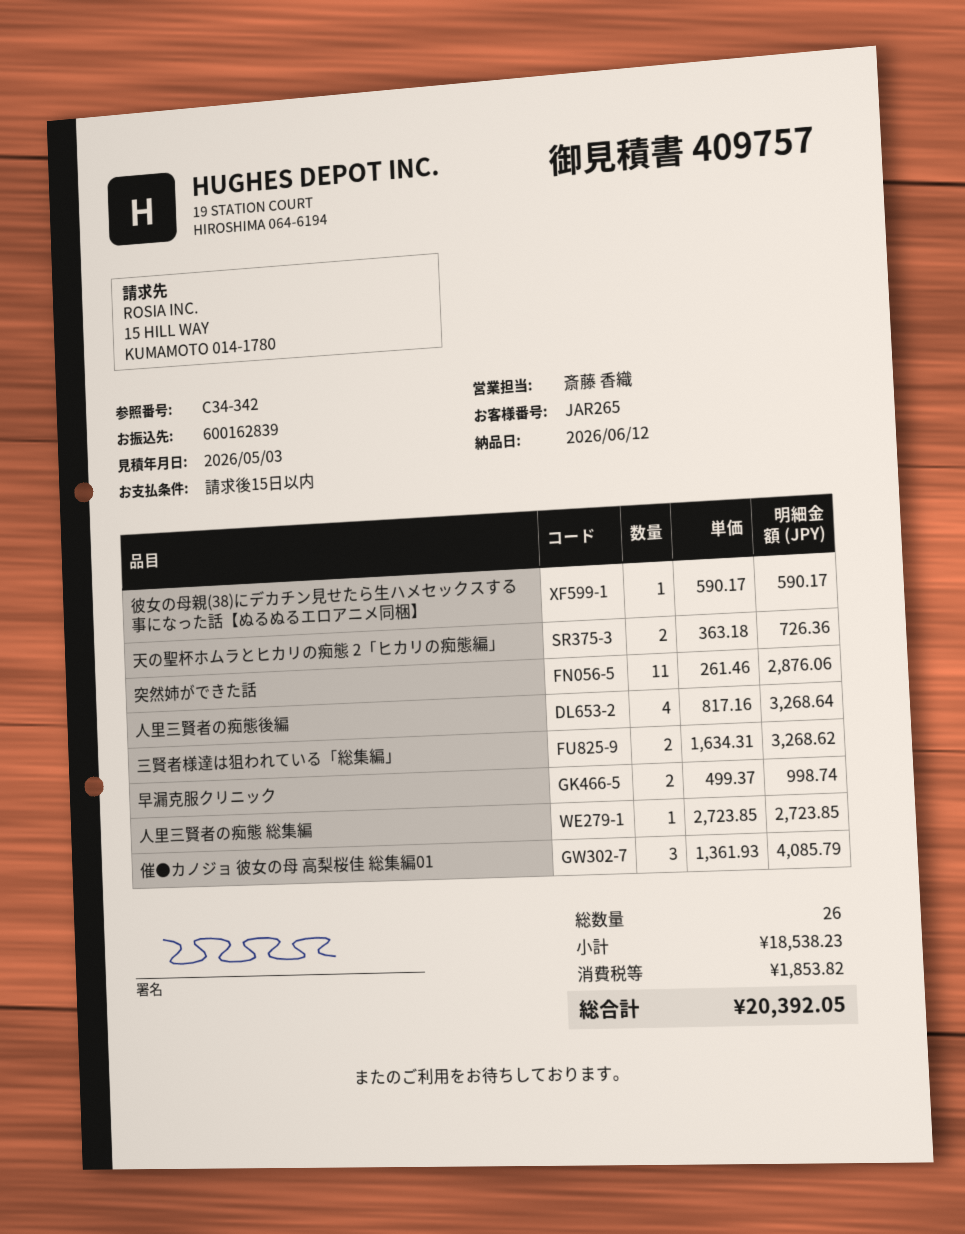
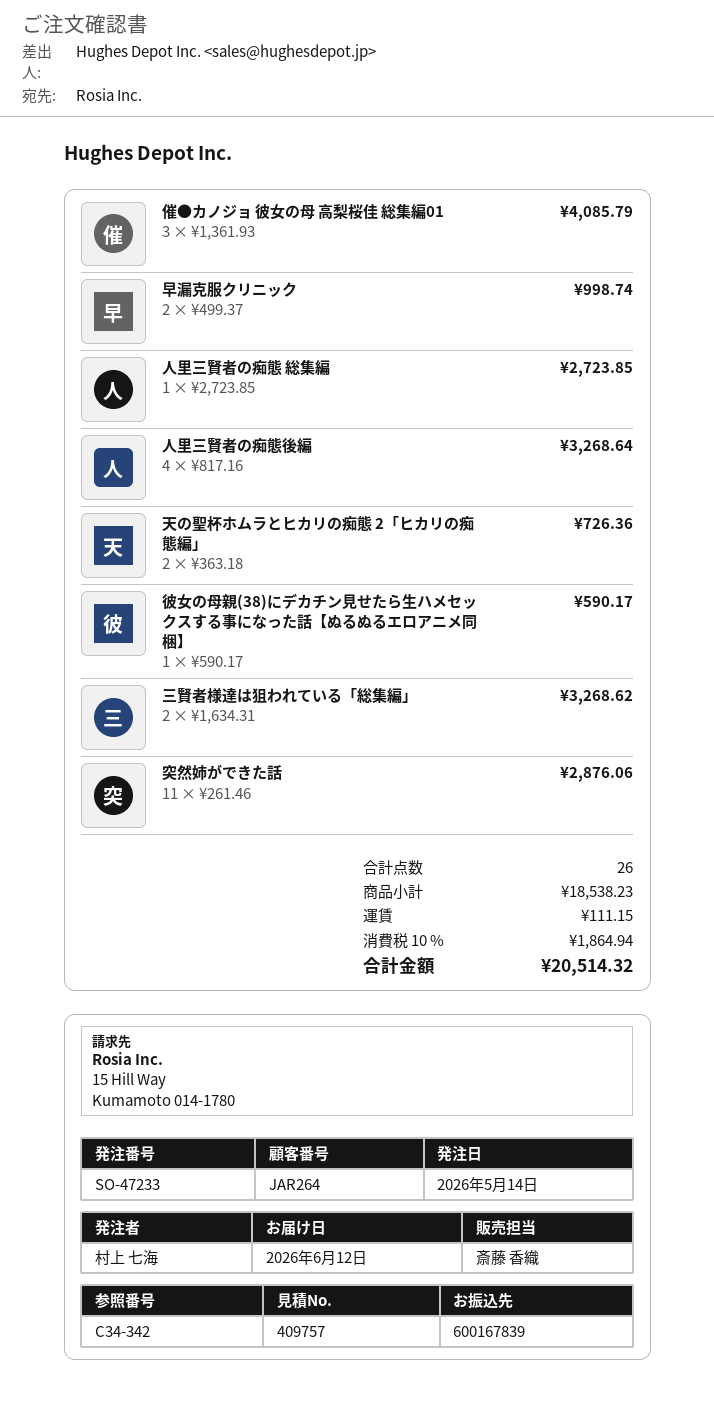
customer number: JAR265 -> JAR264
bank account: 600162839 -> 600167839
shipping: none -> 111.15
tax: 1853.82 -> 1864.94
total: 20392.05 -> 20514.32

